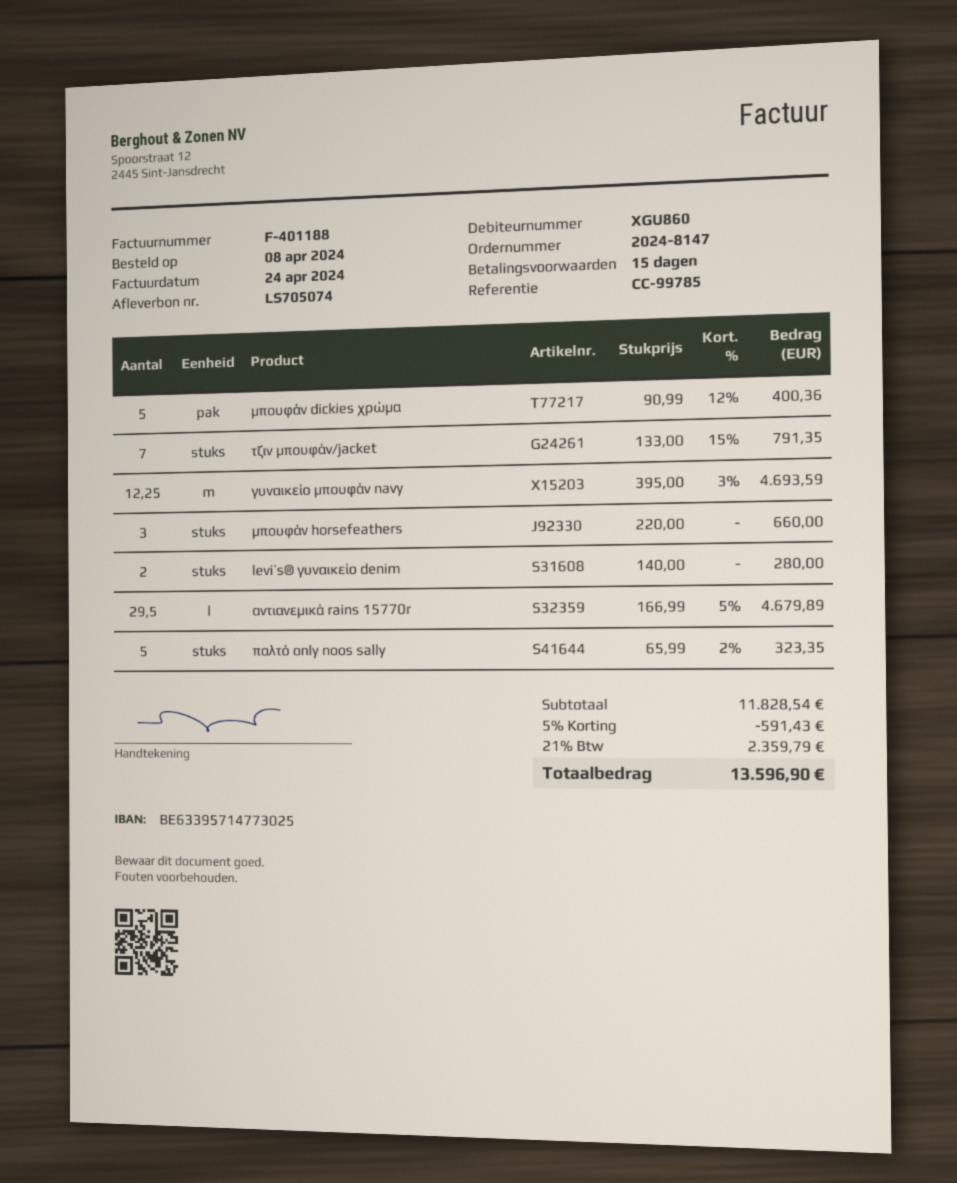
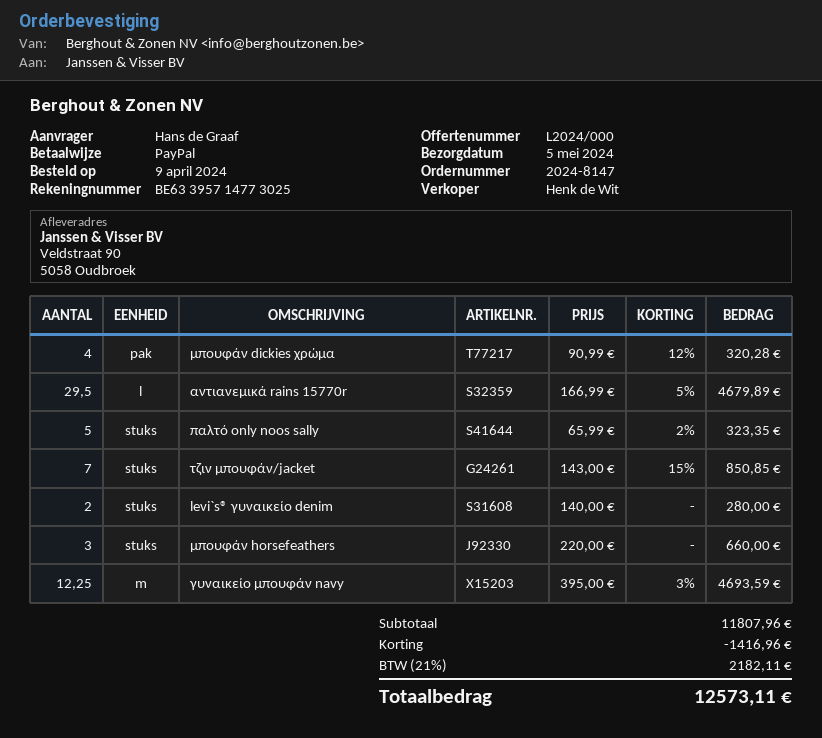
order date: 2024-04-08 -> 2024-04-09
μπουφάν dickies χρώμα: 5 x 90.99 - 12% = 400.36 -> 4 x 90.99 - 12% = 320.28
τζιν μπουφάν/jacket: 7 x 133.00 - 15% = 791.35 -> 7 x 143.00 - 15% = 850.85
subtotal: 11828.54 -> 11807.96
discount: 591.43 -> 1416.96
tax: 21% = 2359.79 -> 21% = 2182.11
total: 13596.90 -> 12573.11

